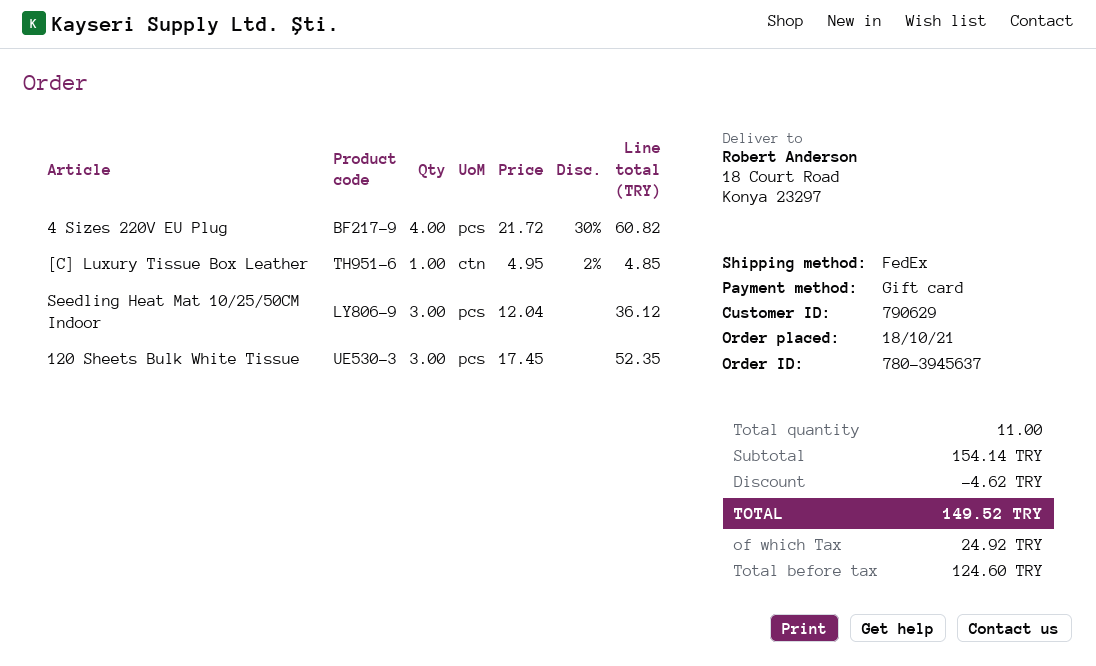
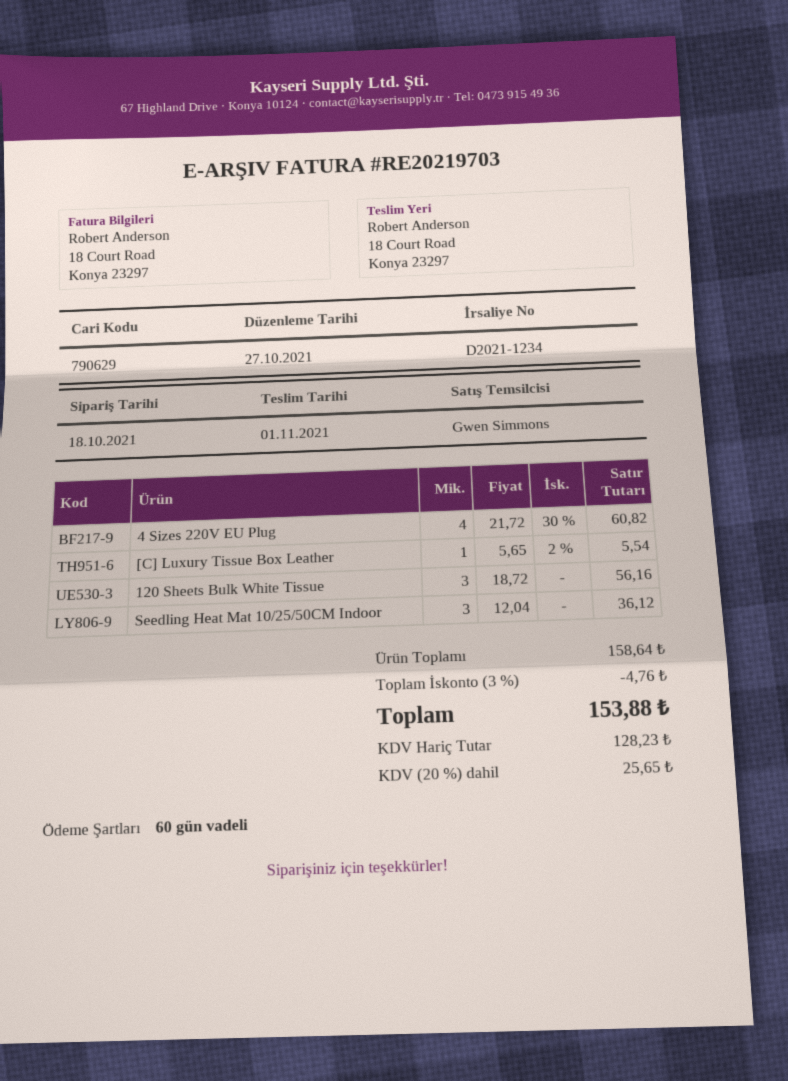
[C] Luxury Tissue Box Leather: 1 x 4.95 - 2% = 4.85 -> 1 x 5.65 - 2% = 5.54
120 Sheets Bulk White Tissue: 3 x 17.45 = 52.35 -> 3 x 18.72 = 56.16
subtotal: 154.14 -> 158.64
discount: 4.62 -> 4.76
net: 124.60 -> 128.23
tax: 24.92 -> 25.65
total: 149.52 -> 153.88

